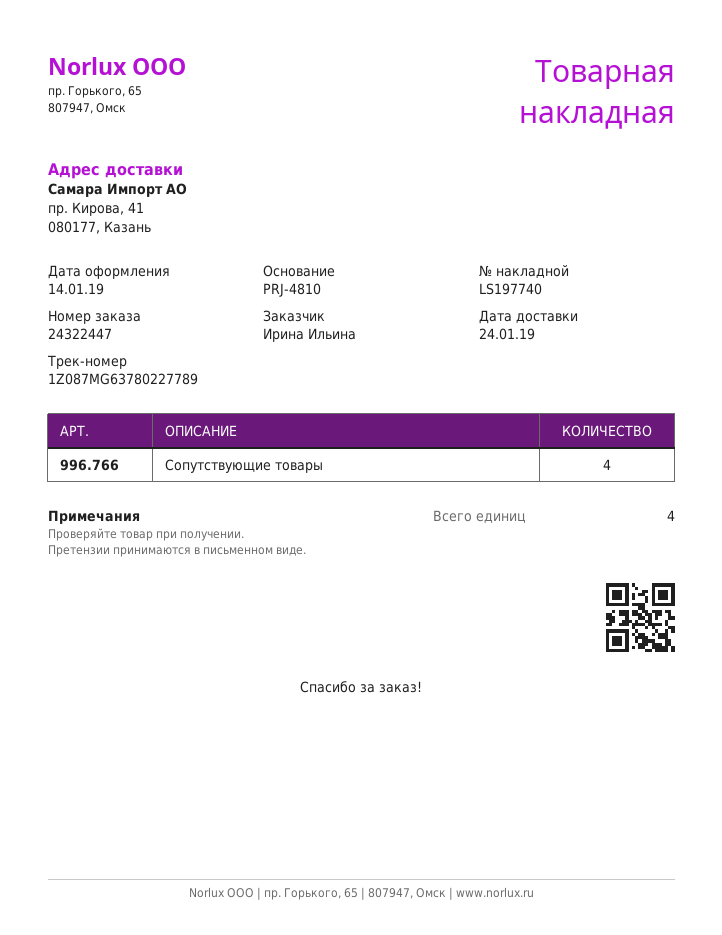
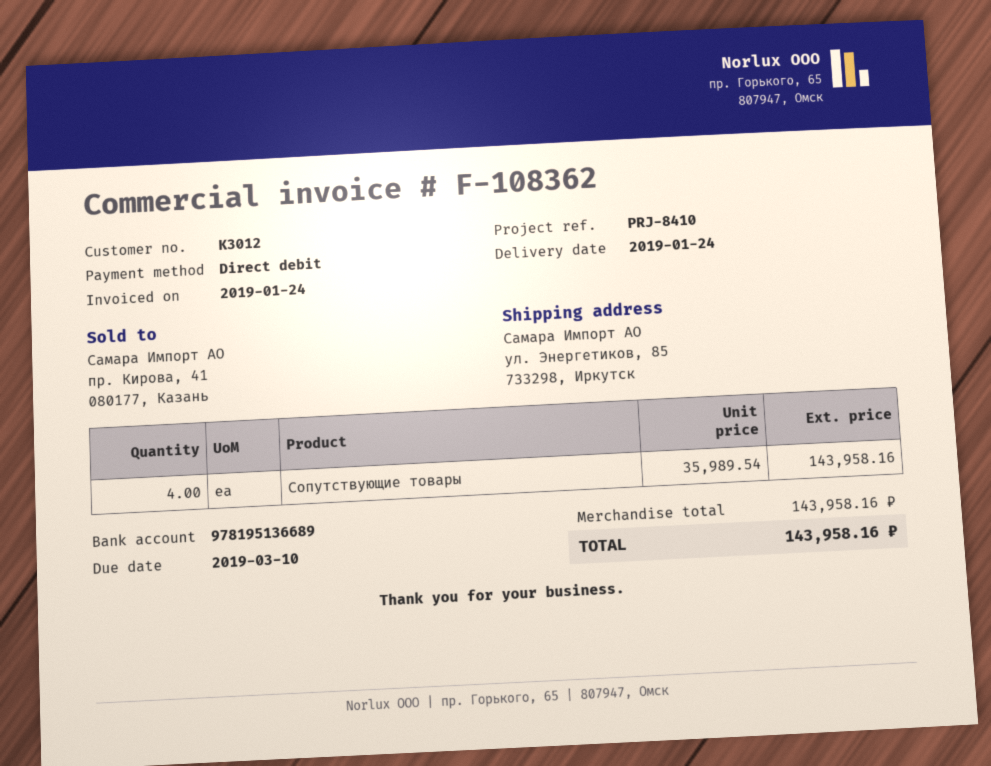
reference: PRJ-4810 -> PRJ-8410
ship to: пр. Кирова, 41, 080177, Казань -> ул. Энергетиков, 85, 733298, Иркутск

